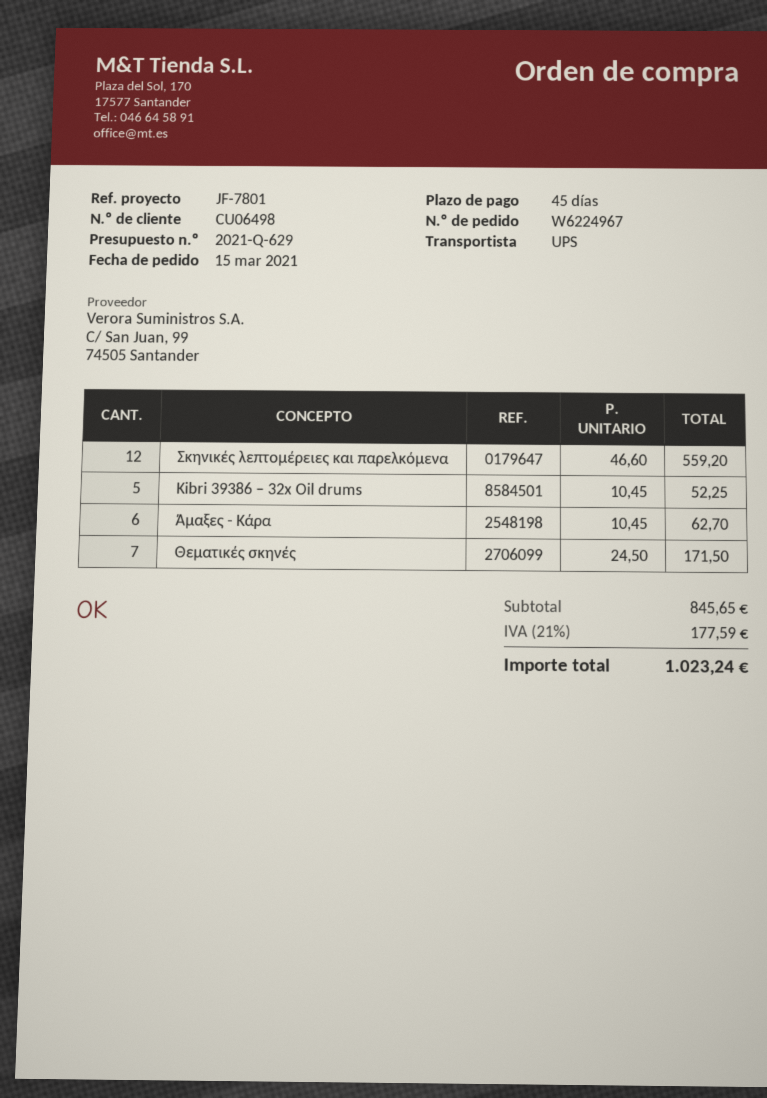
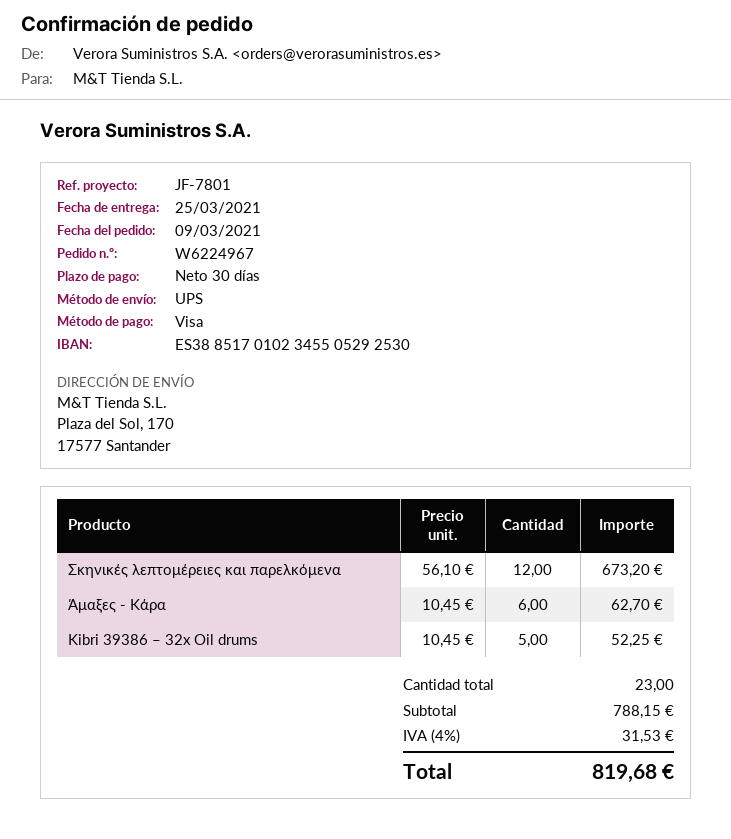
order date: 2021-03-15 -> 2021-03-09
payment terms: 45 days -> 30 days
Σκηνικές λεπτομέρειες και παρελκόμενα: 12 x 46.60 = 559.20 -> 12 x 56.10 = 673.20
Θεματικές σκηνές: 7 x 24.50 = 171.50 -> none
subtotal: 845.65 -> 788.15
tax: 21% = 177.59 -> 4% = 31.53
total: 1023.24 -> 819.68

